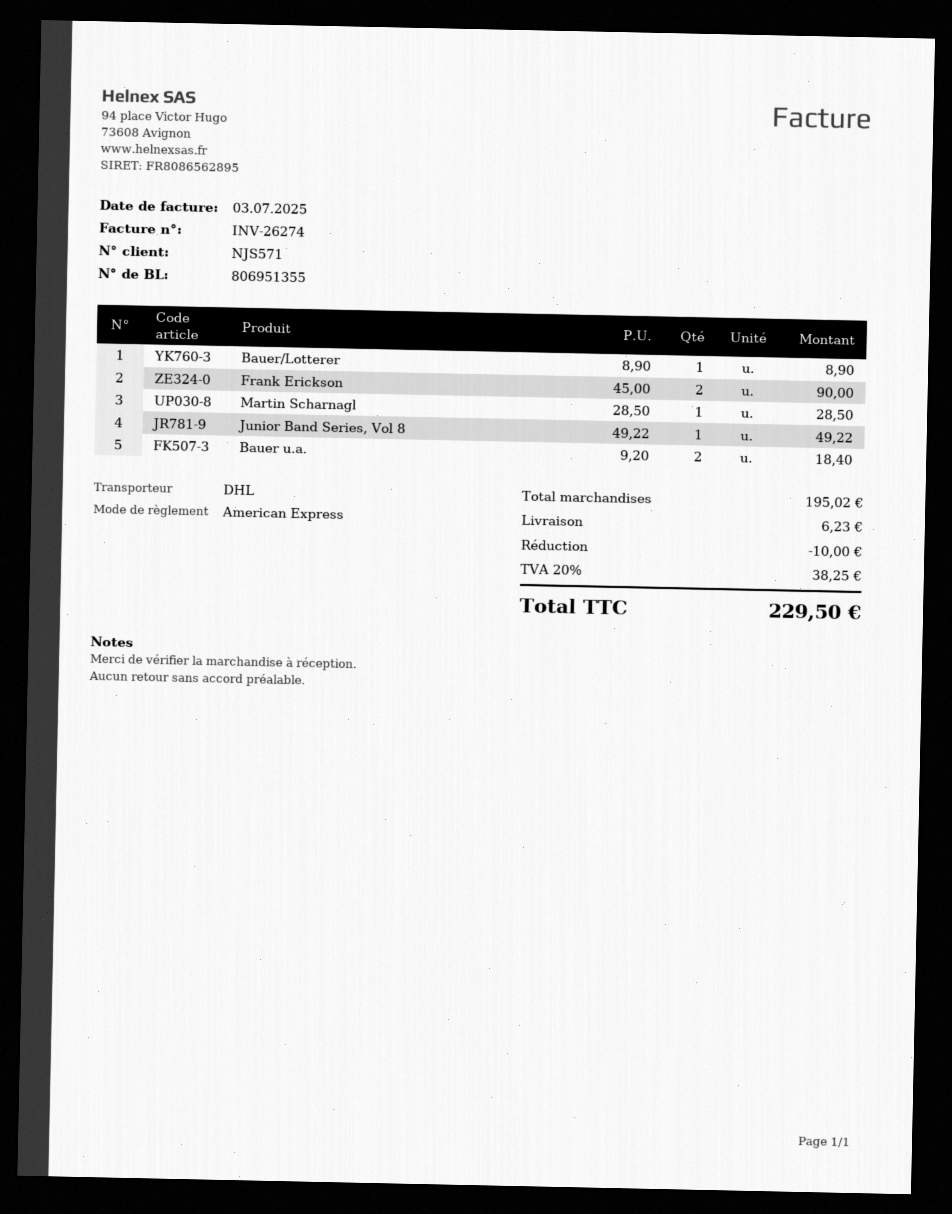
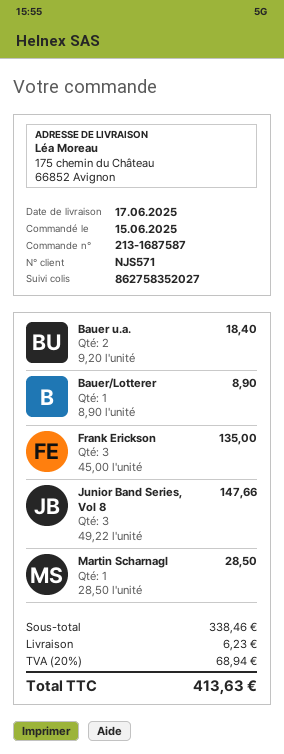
Frank Erickson: 2 x 45.00 = 90.00 -> 3 x 45.00 = 135.00
Junior Band Series, Vol 8: 1 x 49.22 = 49.22 -> 3 x 49.22 = 147.66
subtotal: 195.02 -> 338.46
discount: 10.00 -> none
tax: 20% = 38.25 -> 20% = 68.94
total: 229.50 -> 413.63

